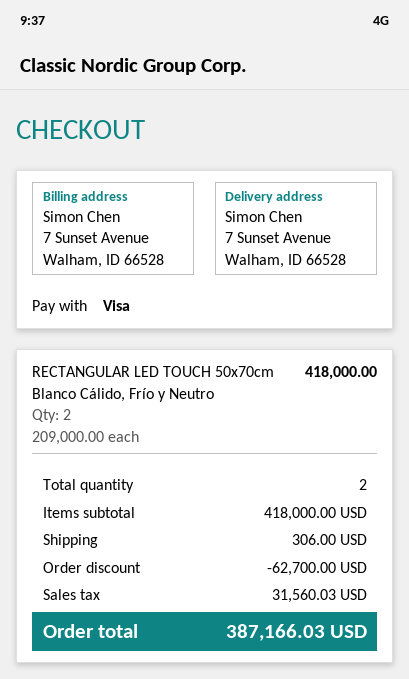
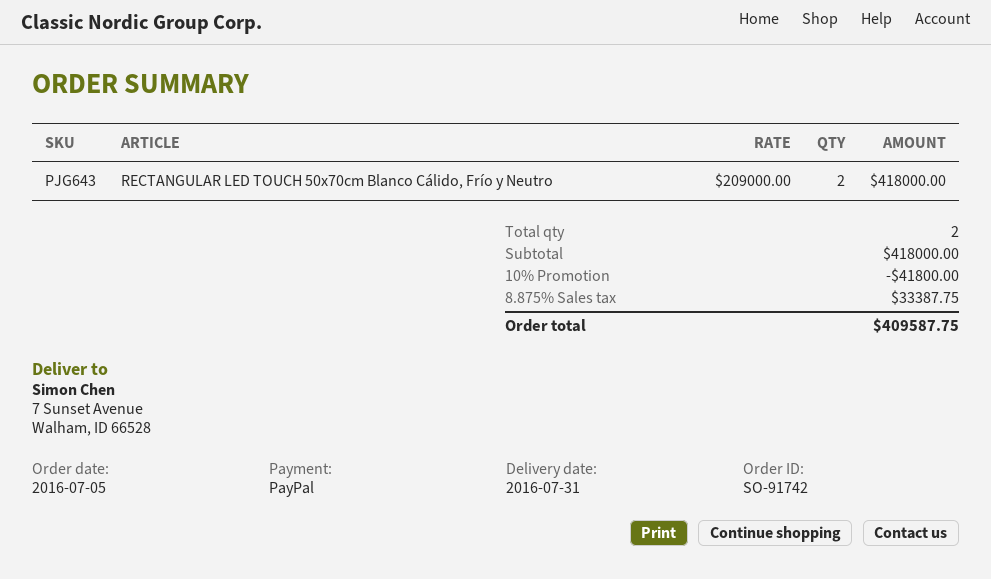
payment method: Visa -> PayPal
discount: 62700.00 -> 41800.00
shipping: 306.00 -> none
tax: 31560.03 -> 33387.75
total: 387166.03 -> 409587.75

